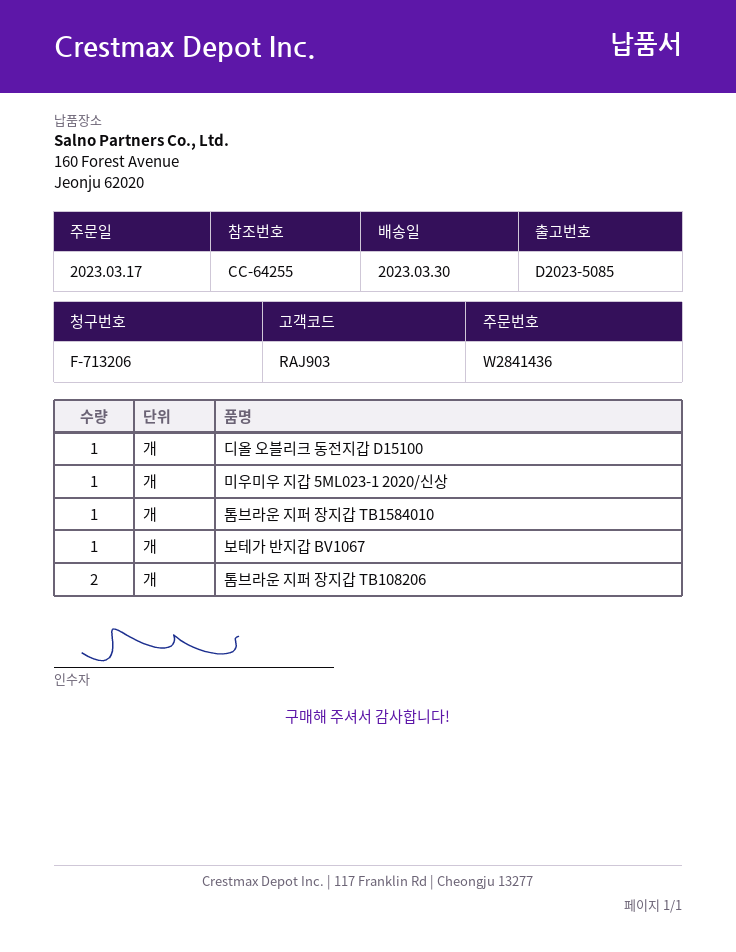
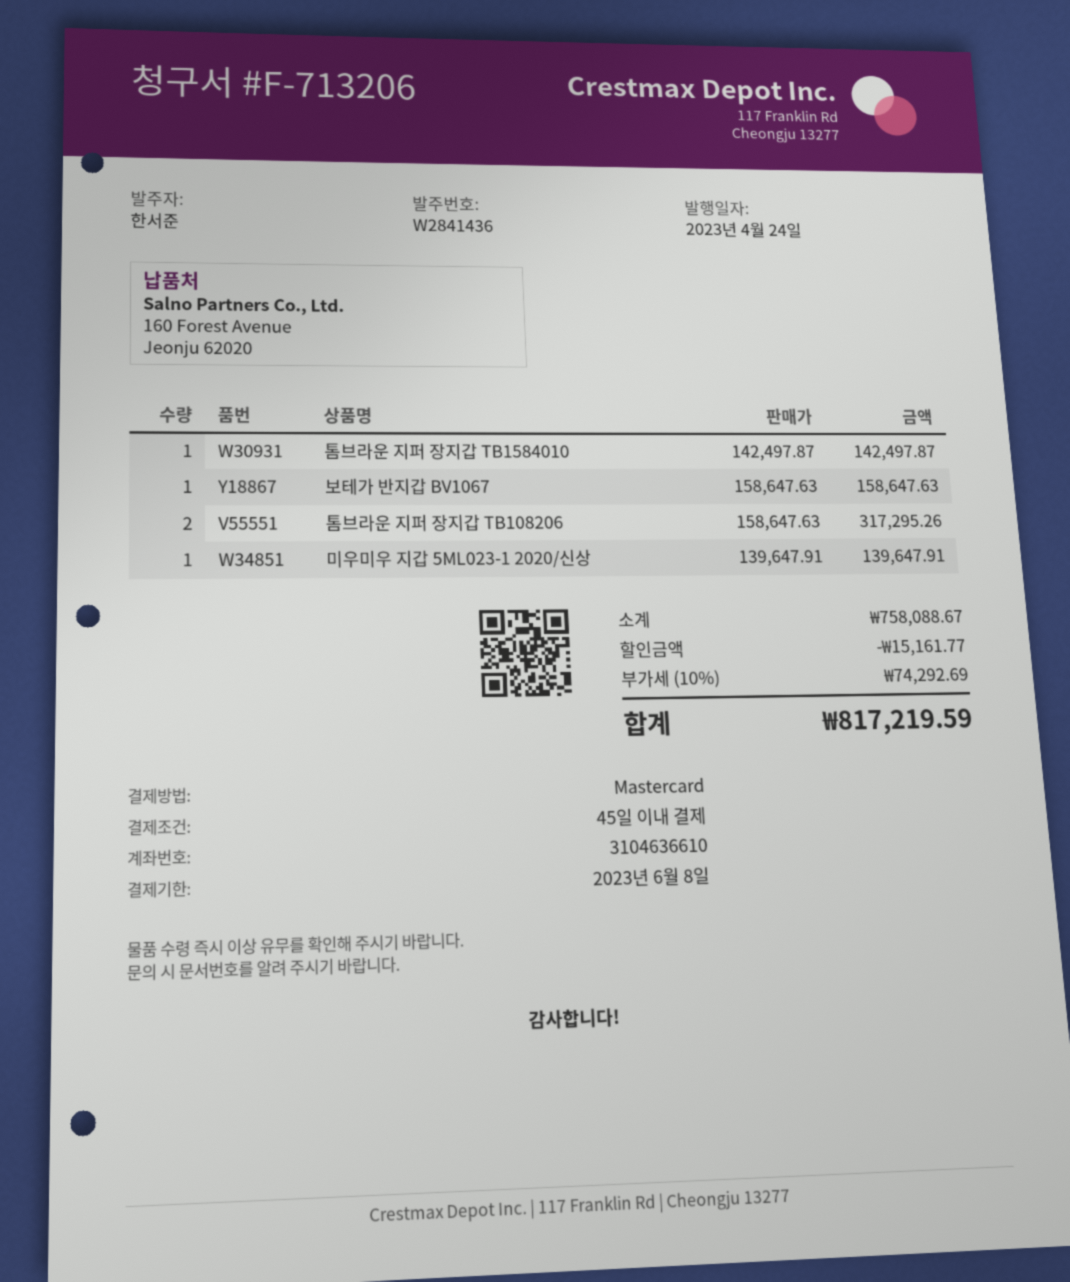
디올 오블리크 동전지갑 D15100: 1 -> none

